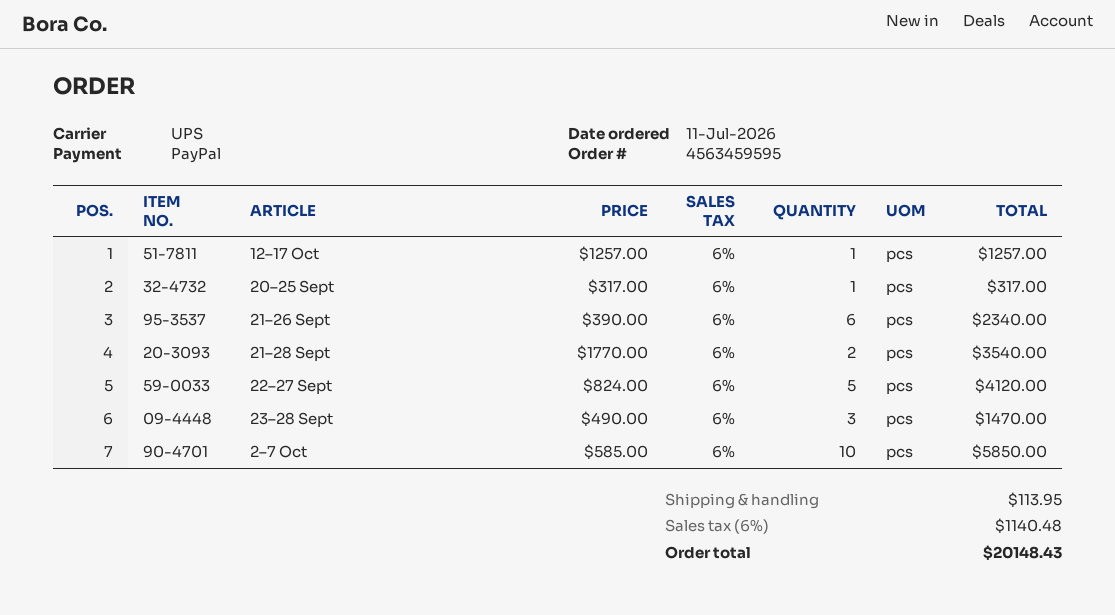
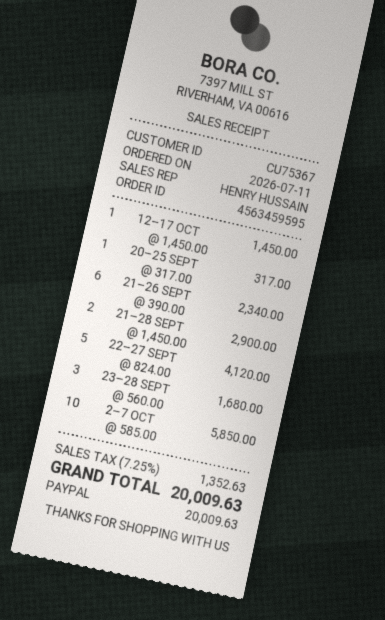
12–17 Oct: 1 x 1257.00 = 1257.00 -> 1 x 1450.00 = 1450.00
21–28 Sept: 2 x 1770.00 = 3540.00 -> 2 x 1450.00 = 2900.00
23–28 Sept: 3 x 490.00 = 1470.00 -> 3 x 560.00 = 1680.00
shipping: 113.95 -> none
tax: 6% = 1140.48 -> 7.25% = 1352.63
total: 20148.43 -> 20009.63

